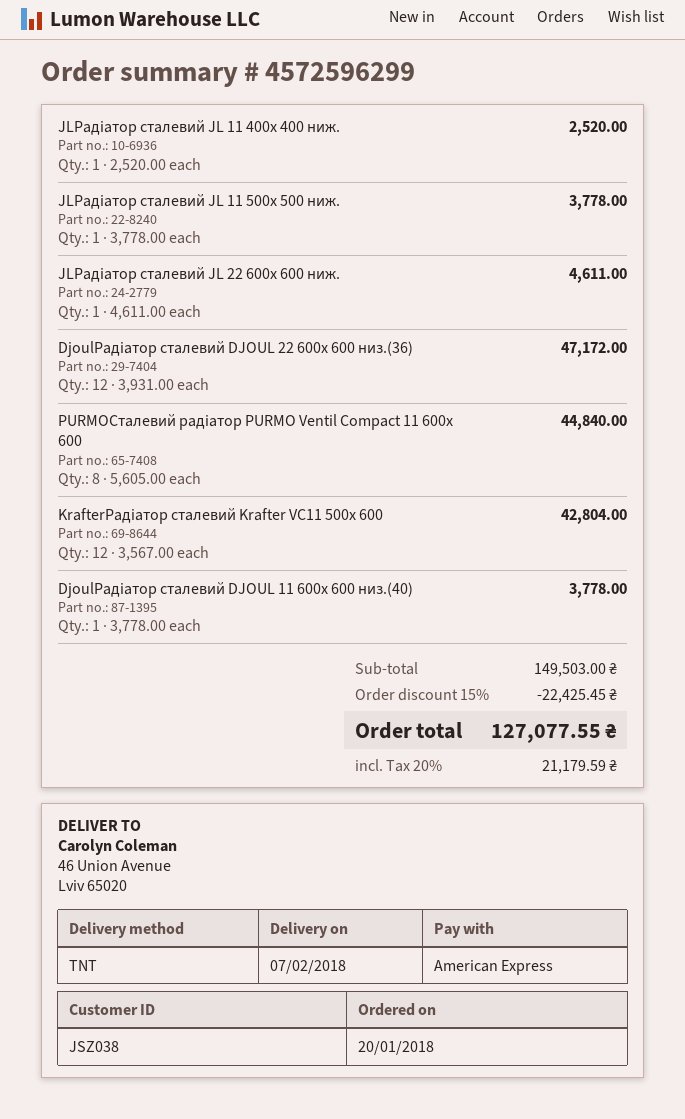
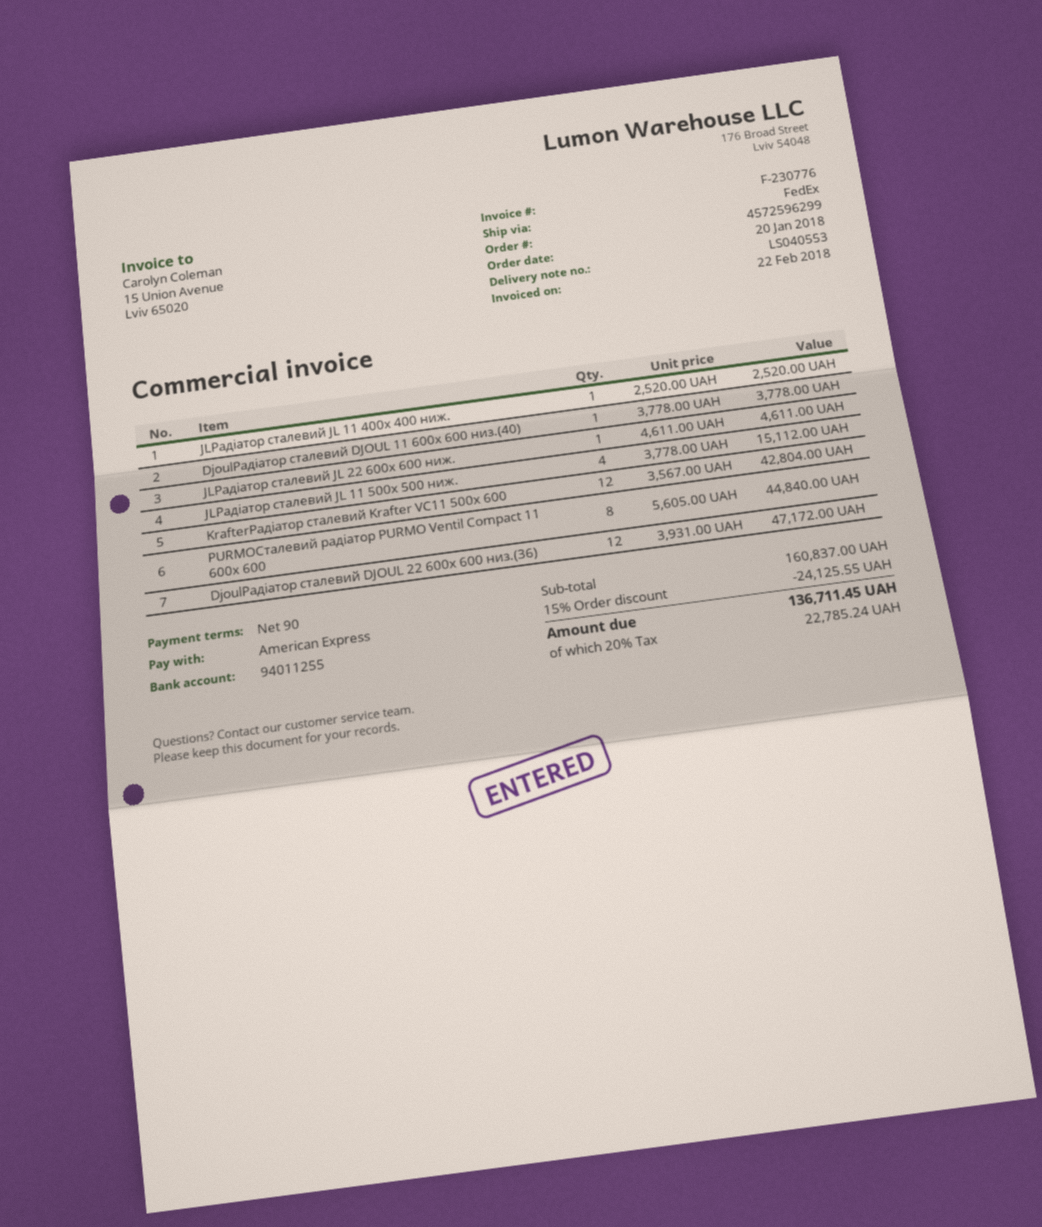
shipping method: TNT -> FedEx
JLРадіатор сталевий JL 11 500х 500 ниж.: 1 x 3778.00 = 3778.00 -> 4 x 3778.00 = 15112.00
subtotal: 149503.00 -> 160837.00
discount: 15% = 22425.45 -> 15% = 24125.55
tax: 20% = 21179.59 -> 20% = 22785.24
total: 127077.55 -> 136711.45

